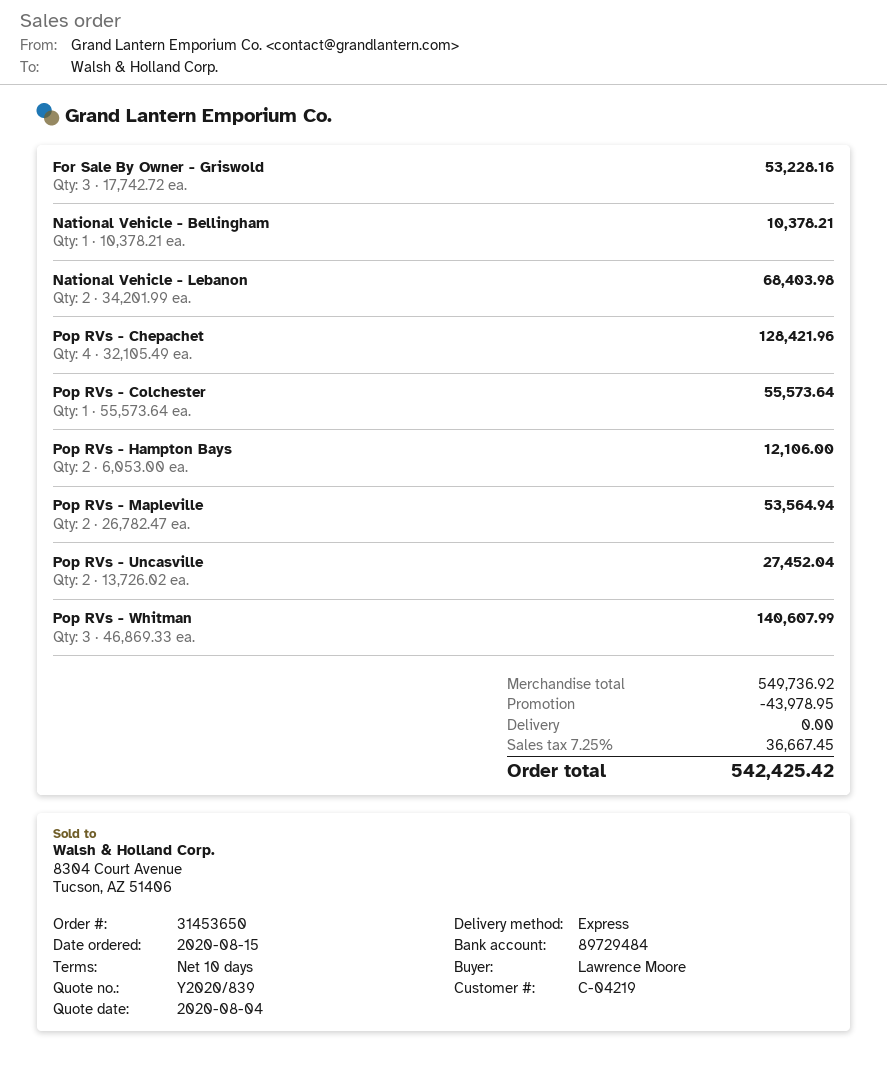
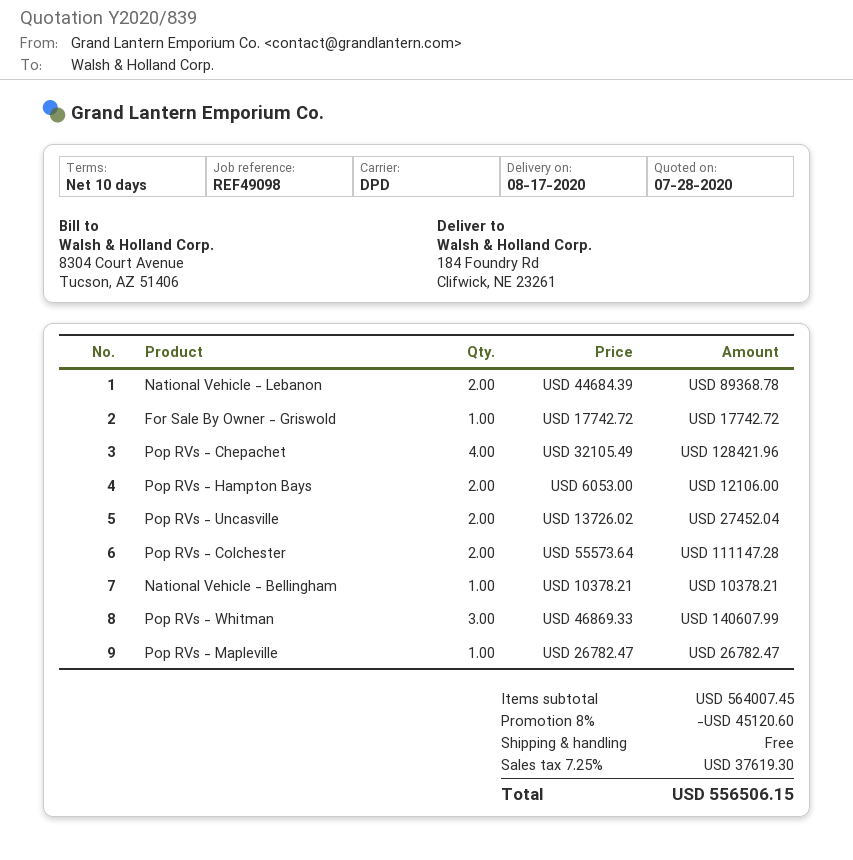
quote date: 2020-08-04 -> 2020-07-28
shipping method: express -> DPD
For Sale By Owner - Griswold: 3 x 17742.72 = 53228.16 -> 1 x 17742.72 = 17742.72
National Vehicle - Lebanon: 2 x 34201.99 = 68403.98 -> 2 x 44684.39 = 89368.78
Pop RVs - Colchester: 1 x 55573.64 = 55573.64 -> 2 x 55573.64 = 111147.28
Pop RVs - Mapleville: 2 x 26782.47 = 53564.94 -> 1 x 26782.47 = 26782.47
subtotal: 549736.92 -> 564007.45
discount: 43978.95 -> 45120.60
tax: 7.25% = 36667.45 -> 7.25% = 37619.30
total: 542425.42 -> 556506.15

